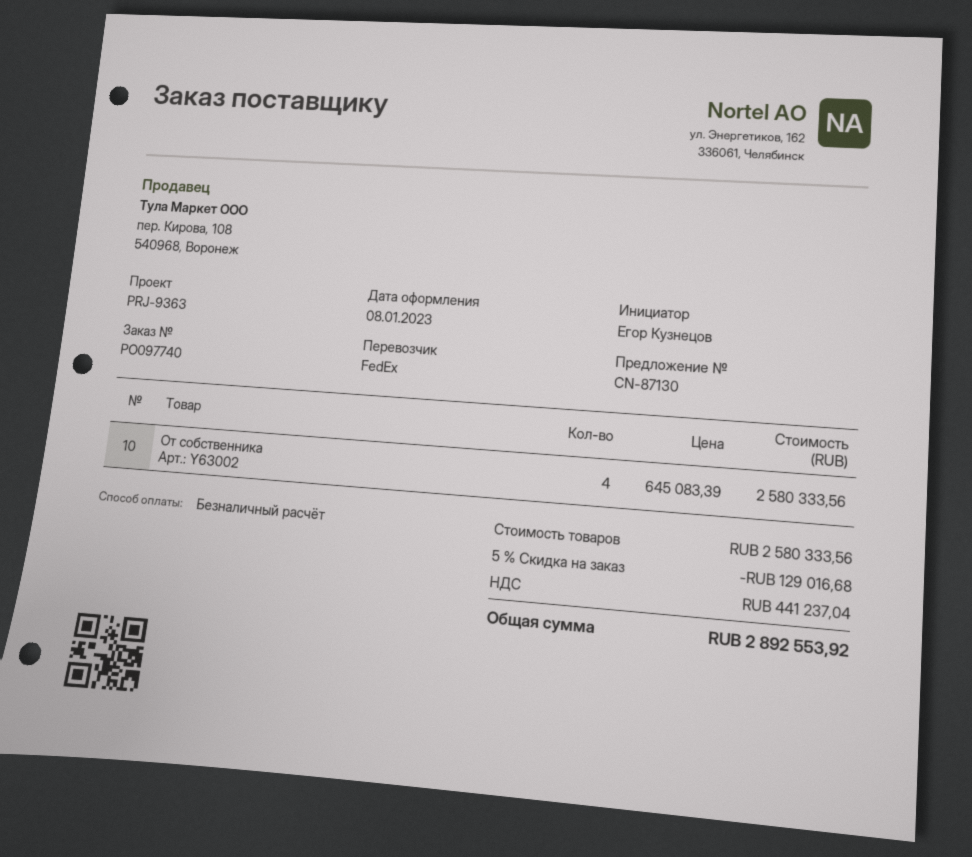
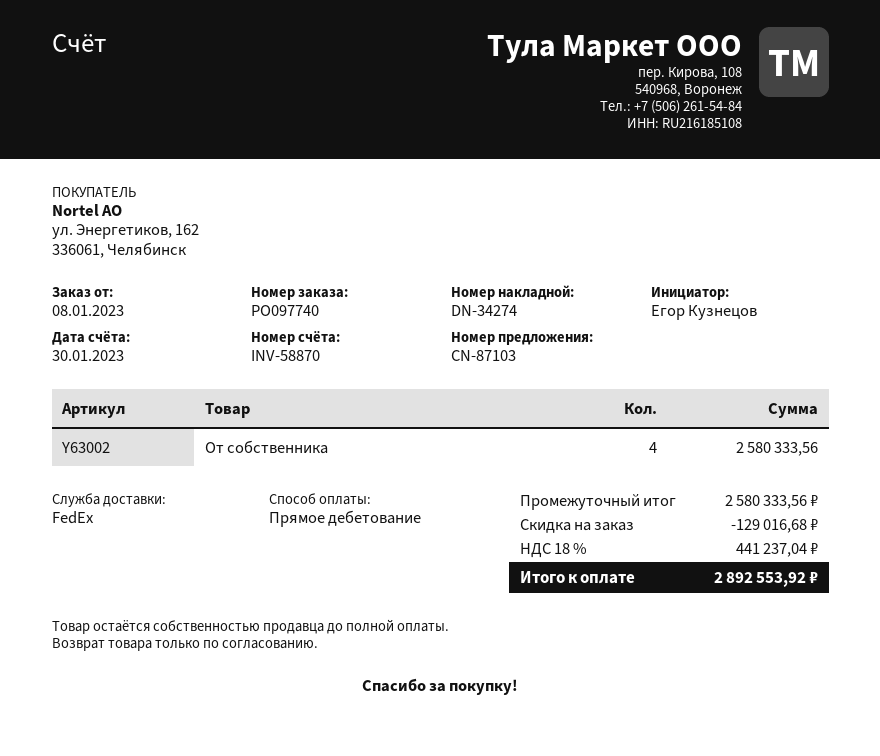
quote number: CN-87130 -> CN-87103
payment method: bank transfer -> direct debit

